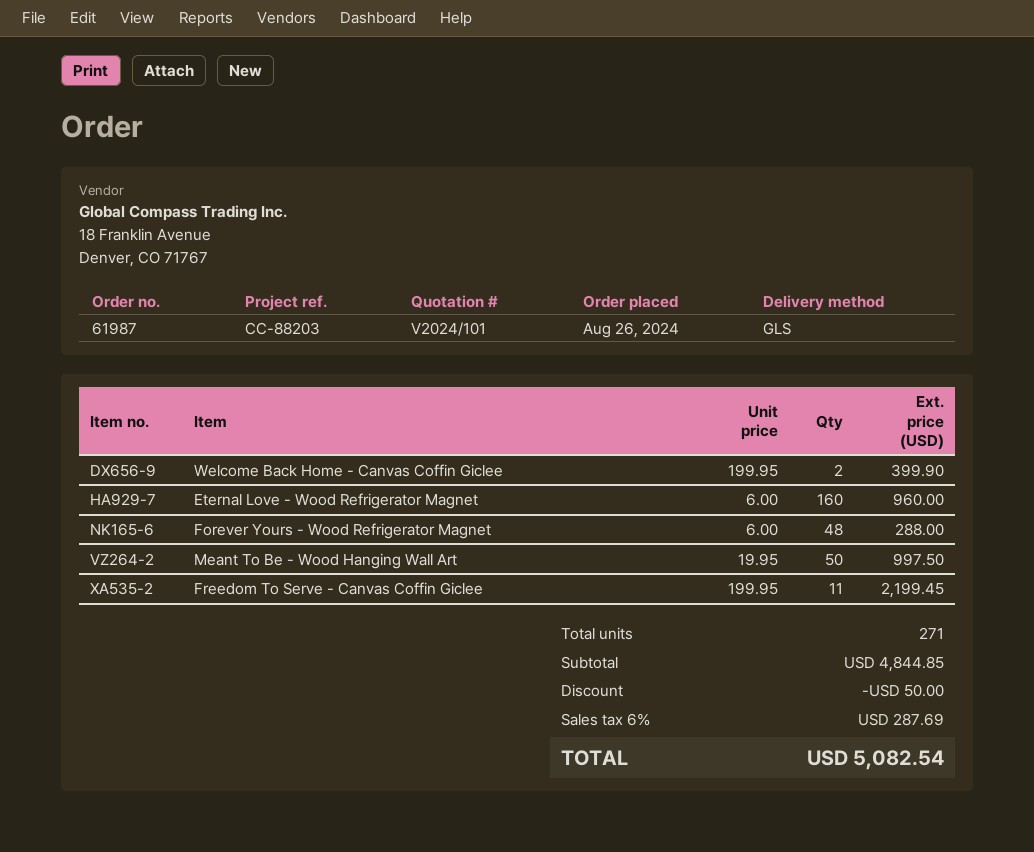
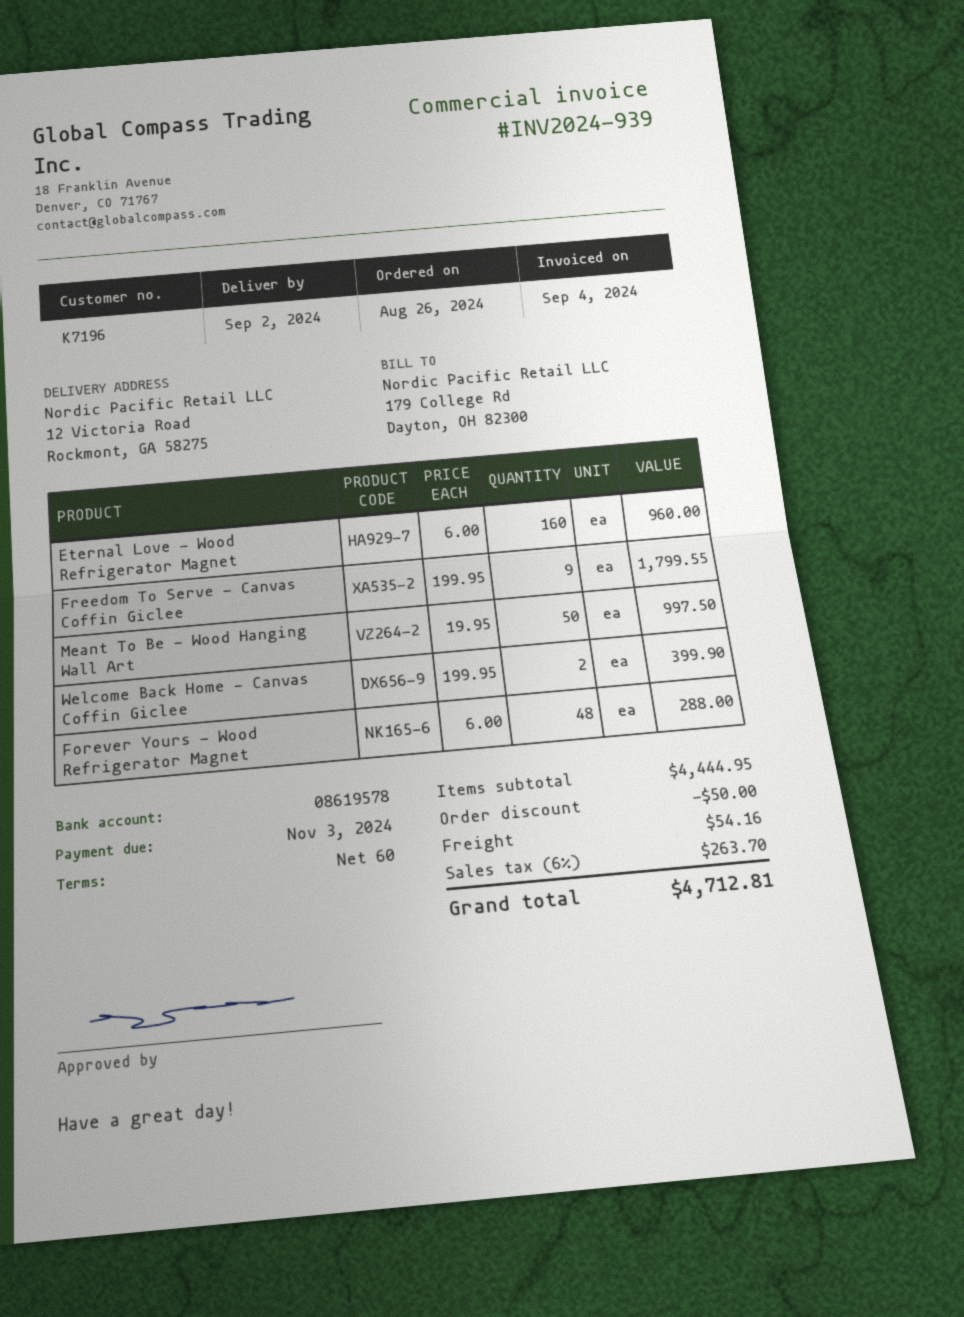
Freedom To Serve - Canvas Coffin Giclee: 11 x 199.95 = 2199.45 -> 9 x 199.95 = 1799.55
subtotal: 4844.85 -> 4444.95
shipping: none -> 54.16
tax: 6% = 287.69 -> 6% = 263.70
total: 5082.54 -> 4712.81

